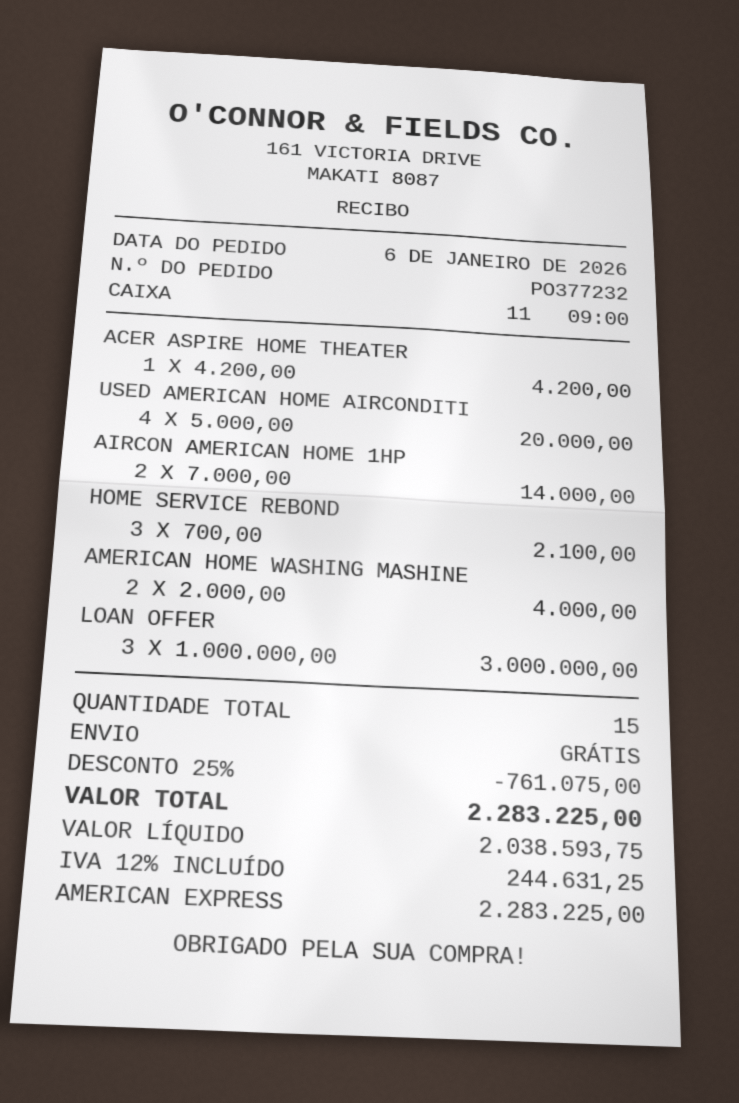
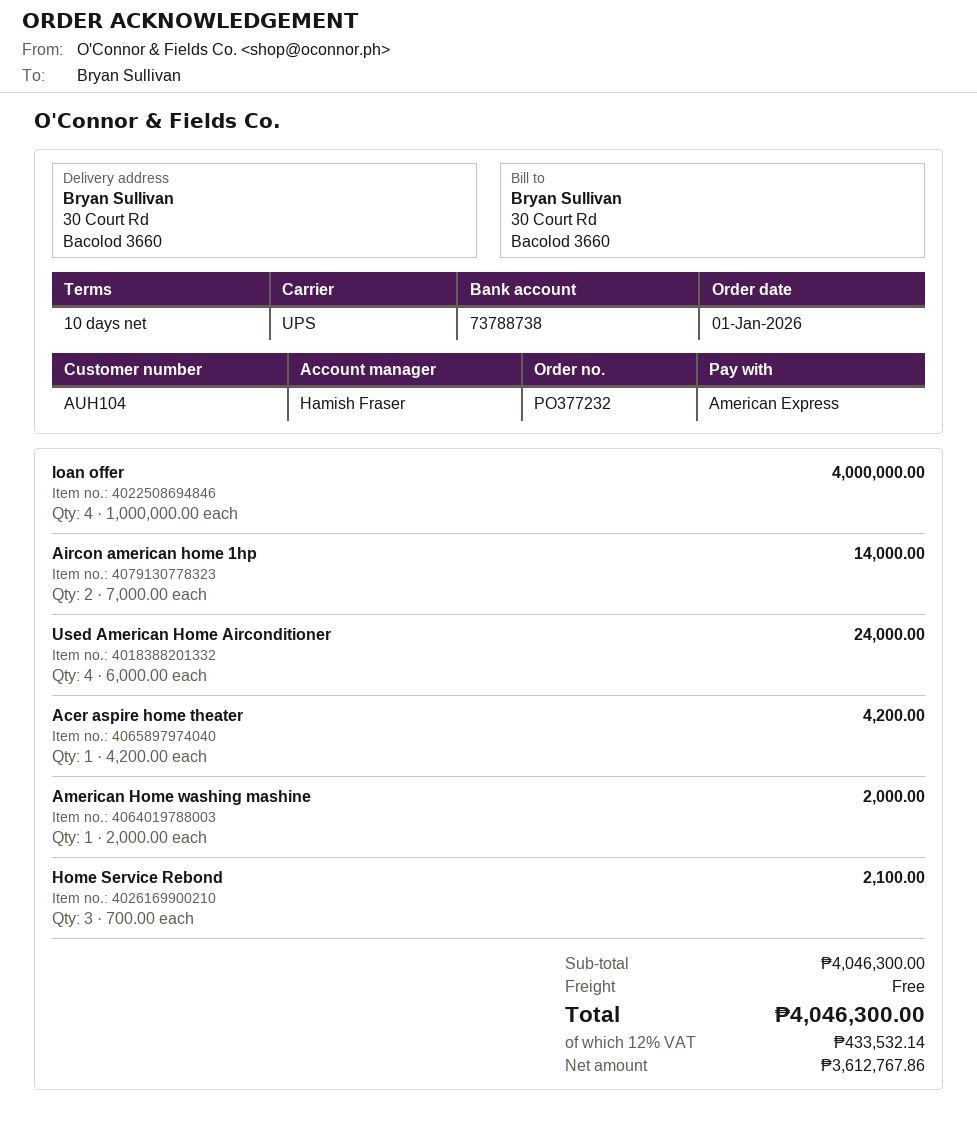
order date: 2026-01-06 -> 2026-01-01
USED AMERICAN HOME AIRCONDITI: 4 x 5000.00 = 20000.00 -> 4 x 6000.00 = 24000.00
AMERICAN HOME WASHING MASHINE: 2 x 2000.00 = 4000.00 -> 1 x 2000.00 = 2000.00
LOAN OFFER: 3 x 1000000.00 = 3000000.00 -> 4 x 1000000.00 = 4000000.00
discount: 25% = 761075.00 -> none
net: 2038593.75 -> 3612767.86
tax: 12% = 244631.25 -> 12% = 433532.14
total: 2283225.00 -> 4046300.00

